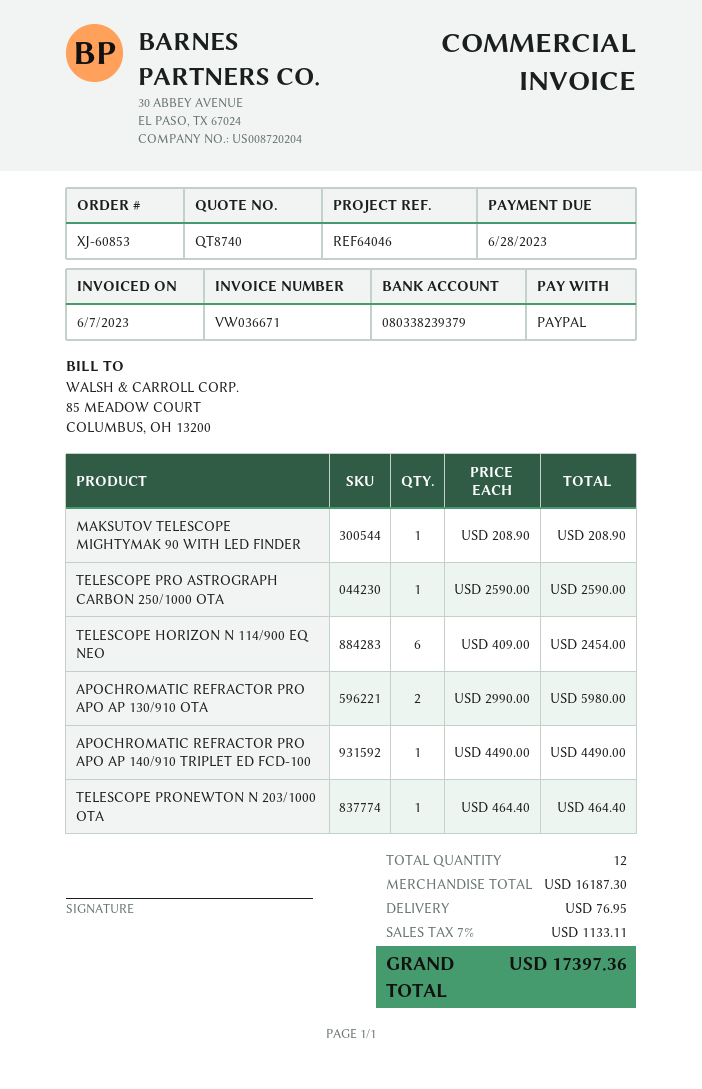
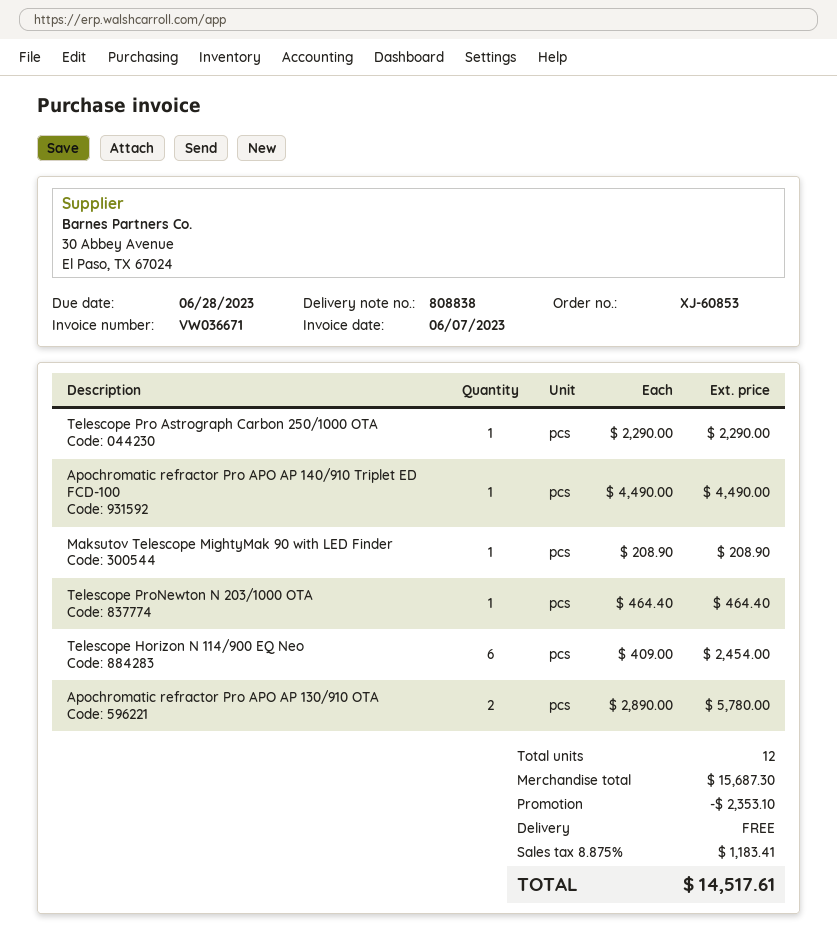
TELESCOPE PRO ASTROGRAPH CARBON 250/1000 OTA: 1 x 2590.00 = 2590.00 -> 1 x 2290.00 = 2290.00
APOCHROMATIC REFRACTOR PRO APO AP 130/910 OTA: 2 x 2990.00 = 5980.00 -> 2 x 2890.00 = 5780.00
subtotal: 16187.30 -> 15687.30
discount: none -> 2353.10
shipping: 76.95 -> 0.00
tax: 7% = 1133.11 -> 8.875% = 1183.41
total: 17397.36 -> 14517.61

